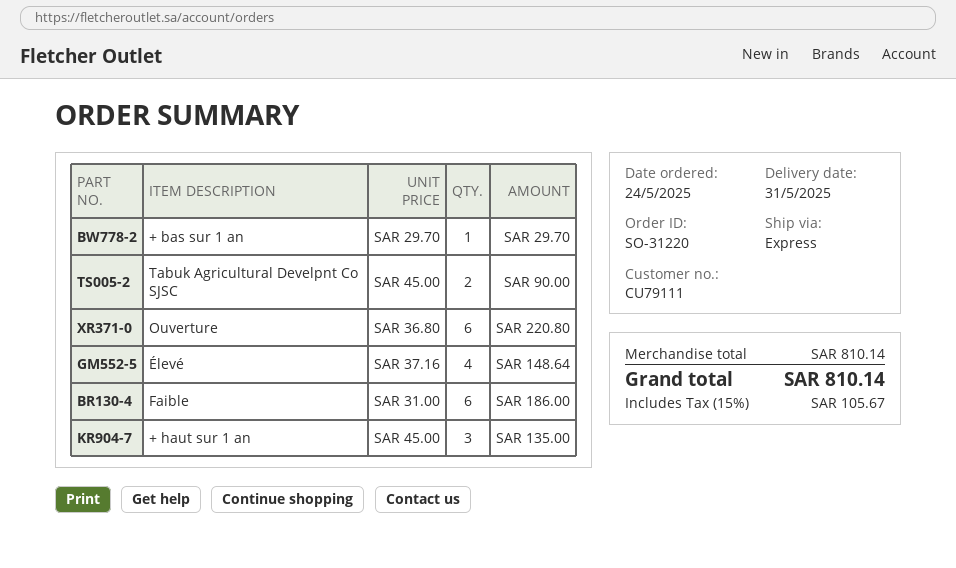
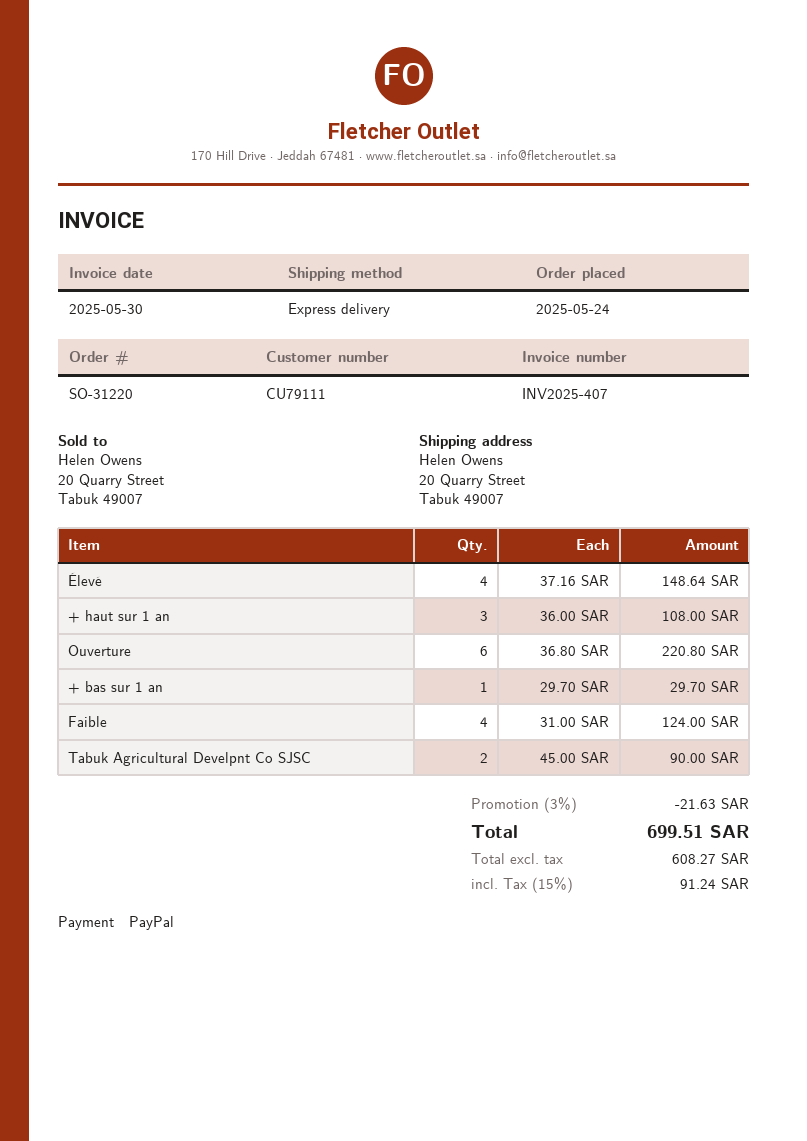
Faible: 6 x 31.00 = 186.00 -> 4 x 31.00 = 124.00
+ haut sur 1 an: 3 x 45.00 = 135.00 -> 3 x 36.00 = 108.00
discount: none -> 3% = 21.63
tax: 15% = 105.67 -> 15% = 91.24
total: 810.14 -> 699.51

